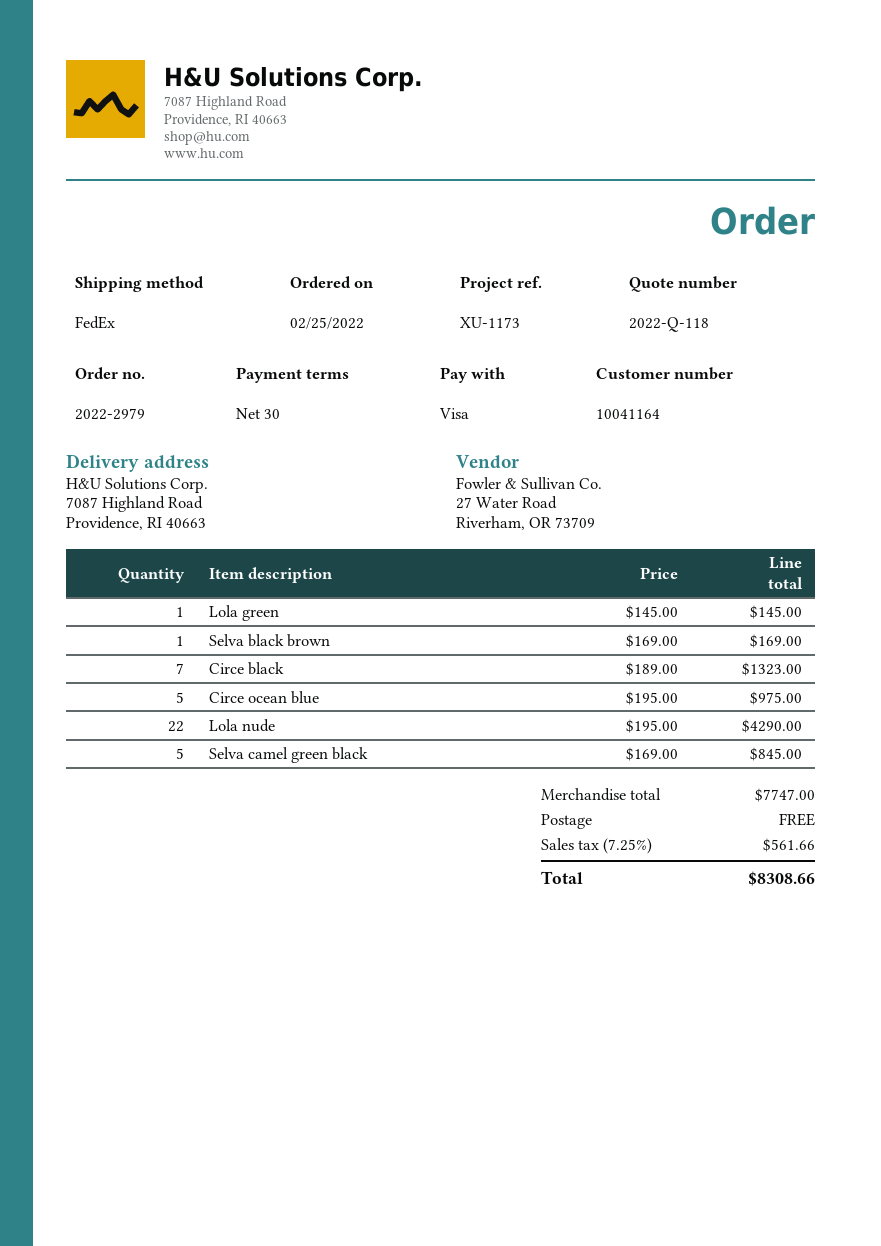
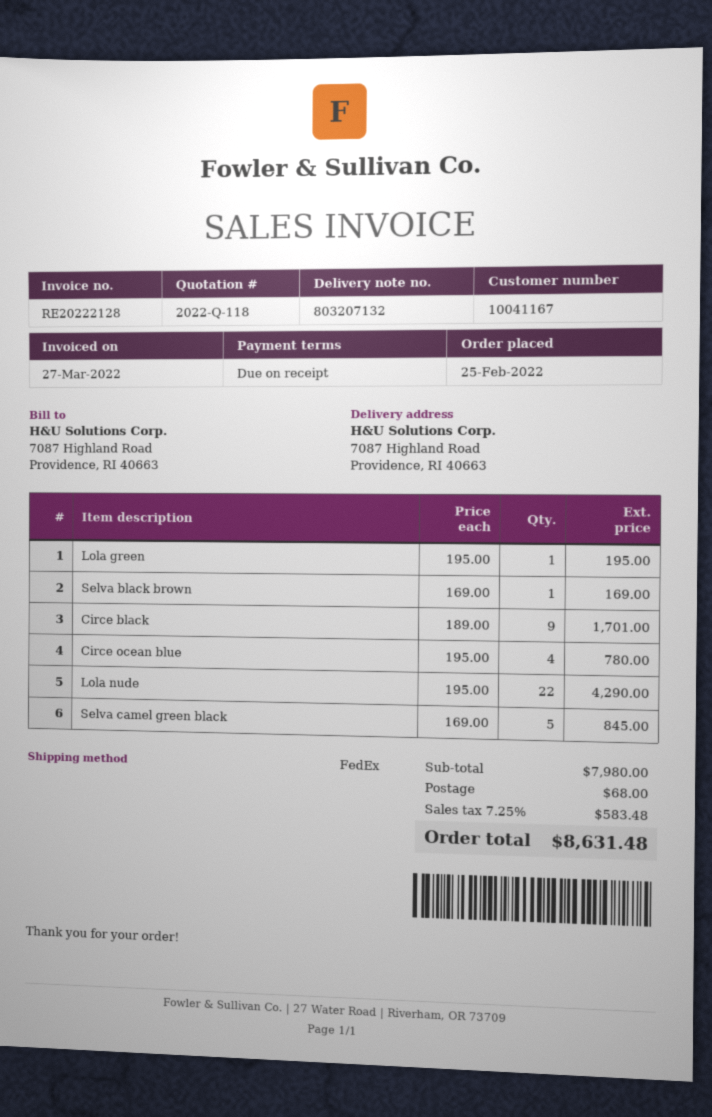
payment terms: 30 days -> on receipt
customer number: 10041164 -> 10041167
Lola green: 1 x 145.00 = 145.00 -> 1 x 195.00 = 195.00
Circe black: 7 x 189.00 = 1323.00 -> 9 x 189.00 = 1701.00
Circe ocean blue: 5 x 195.00 = 975.00 -> 4 x 195.00 = 780.00
subtotal: 7747.00 -> 7980.00
shipping: 0.00 -> 68.00
tax: 7.25% = 561.66 -> 7.25% = 583.48
total: 8308.66 -> 8631.48

